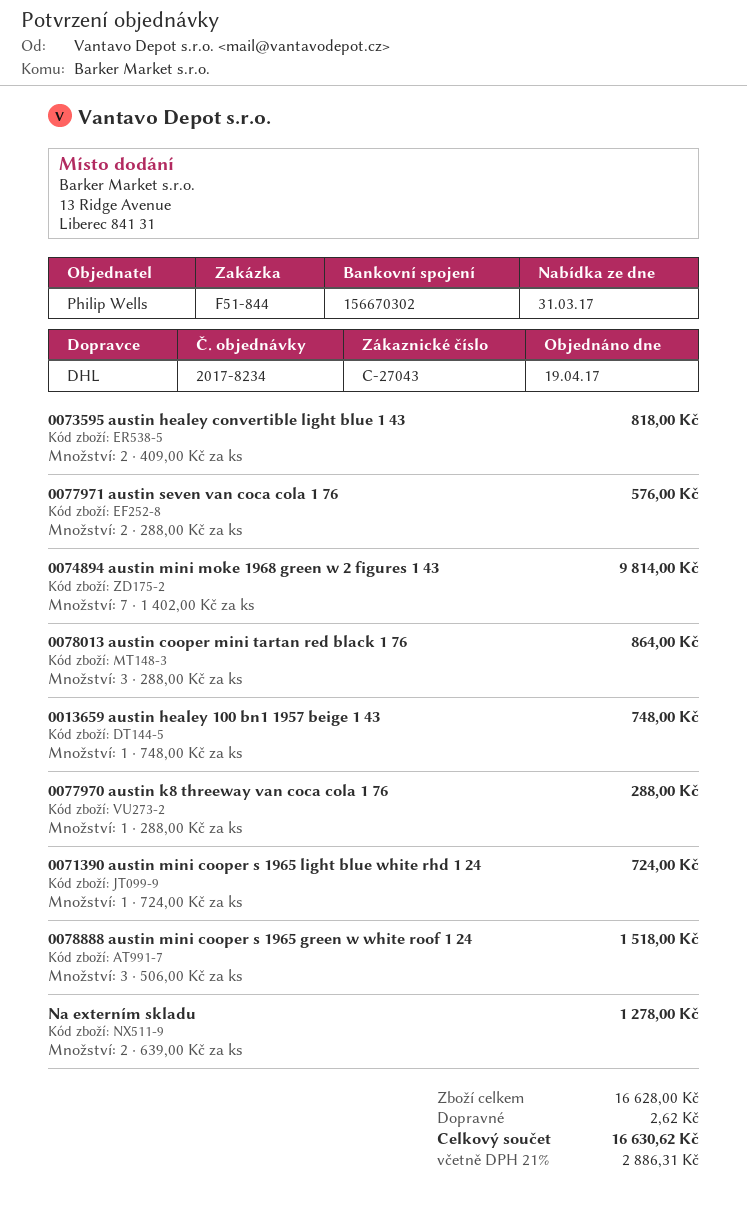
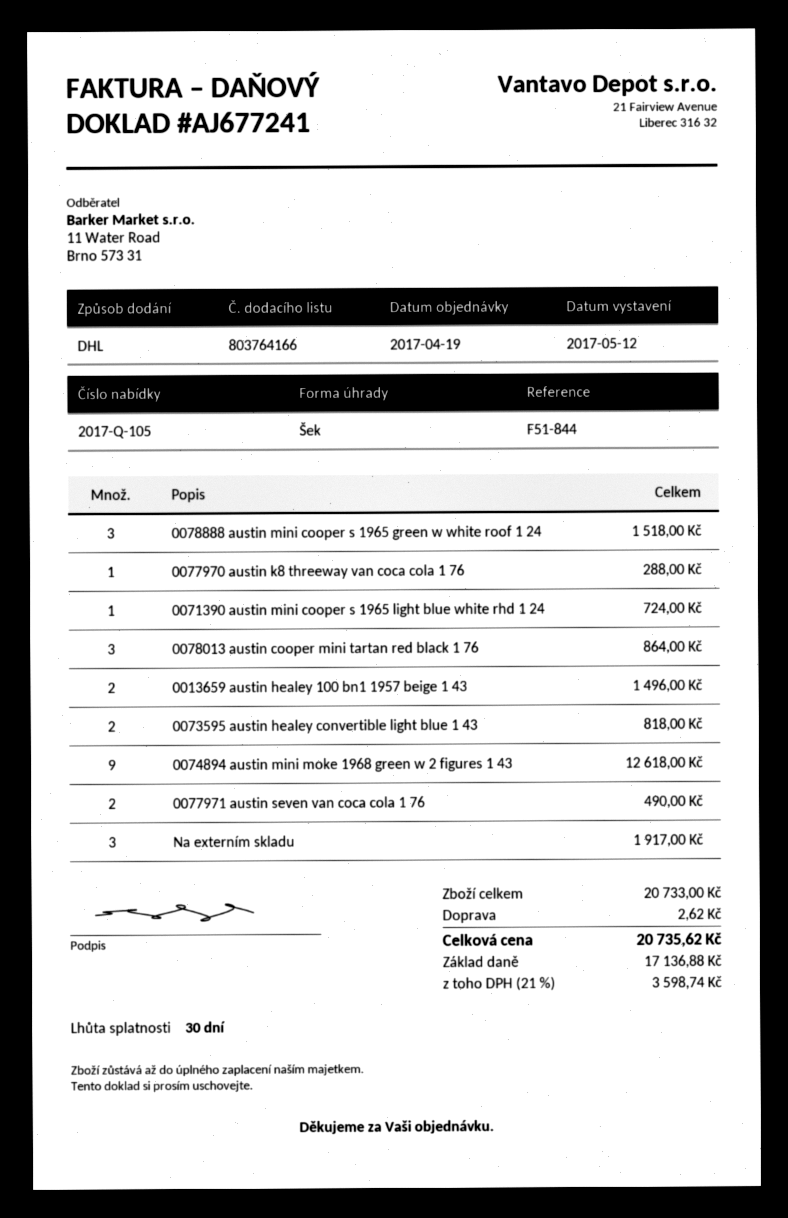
0077971 austin seven van coca cola 1 76: 2 for 576.00 -> 2 for 490.00
0074894 austin mini moke 1968 green w 2 figures 1 43: 7 for 9814.00 -> 9 for 12618.00
0013659 austin healey 100 bn1 1957 beige 1 43: 1 for 748.00 -> 2 for 1496.00
Na externím skladu: 2 for 1278.00 -> 3 for 1917.00
subtotal: 16628.00 -> 20733.00
tax: 21% = 2886.31 -> 21% = 3598.74
total: 16630.62 -> 20735.62

